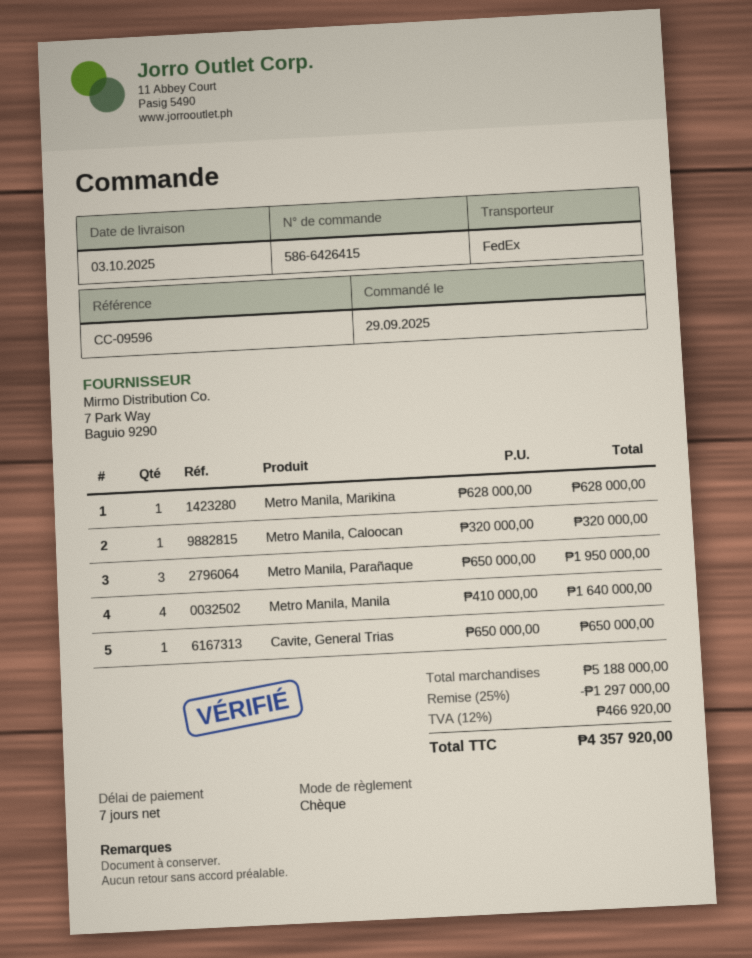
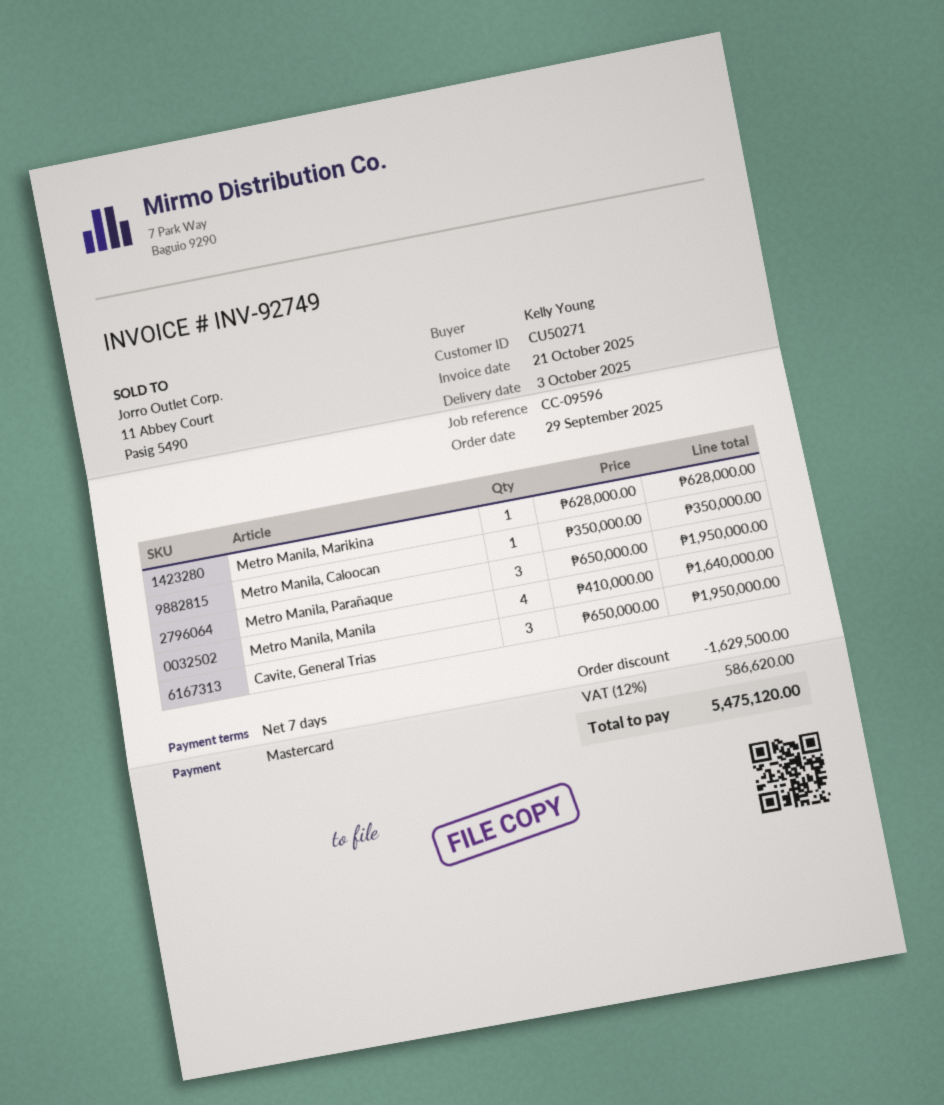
payment method: cheque -> Mastercard
Metro Manila, Caloocan: 1 x 320000.00 = 320000.00 -> 1 x 350000.00 = 350000.00
Cavite, General Trias: 1 x 650000.00 = 650000.00 -> 3 x 650000.00 = 1950000.00
discount: 1297000.00 -> 1629500.00
tax: 12% = 466920.00 -> 12% = 586620.00
total: 4357920.00 -> 5475120.00

